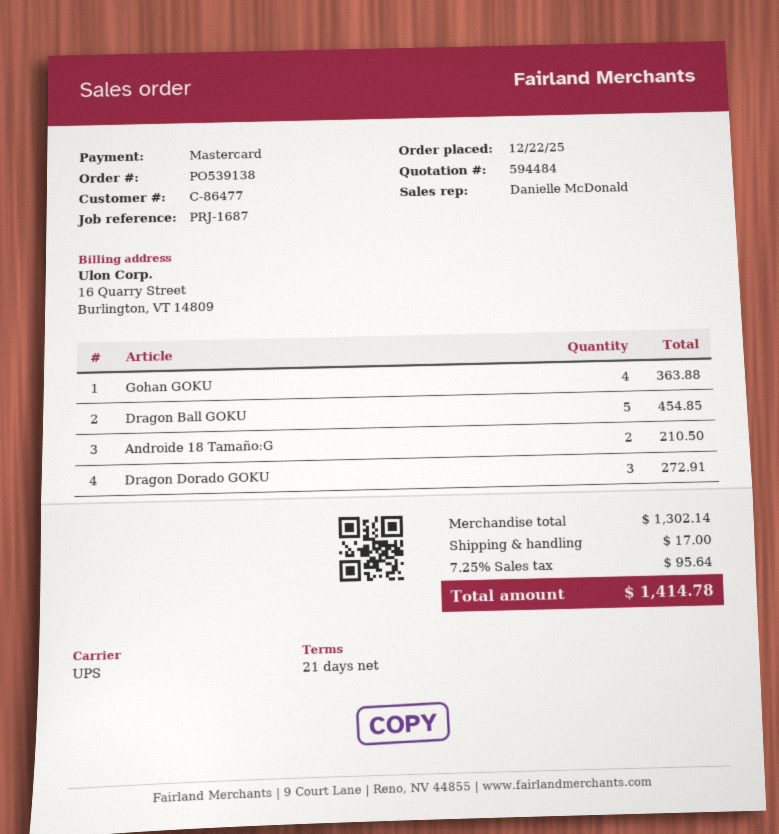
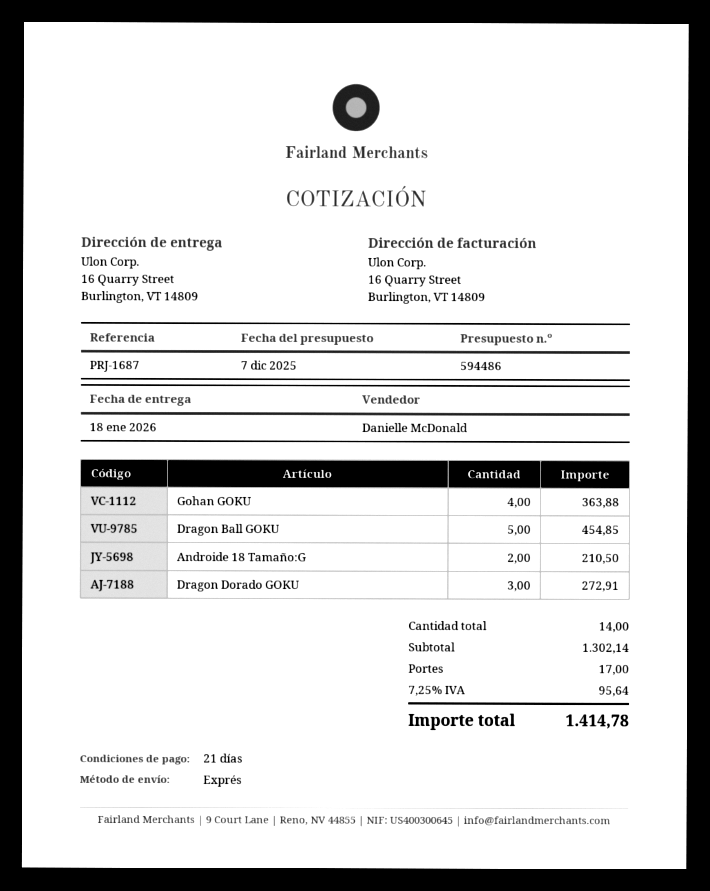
quote number: 594484 -> 594486
shipping method: UPS -> express

